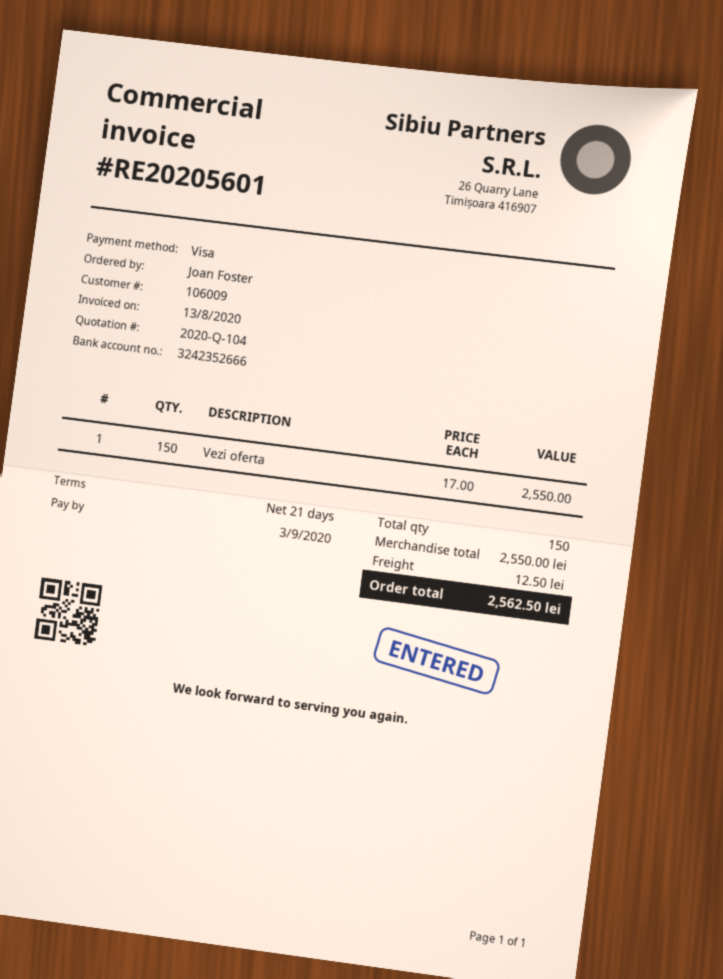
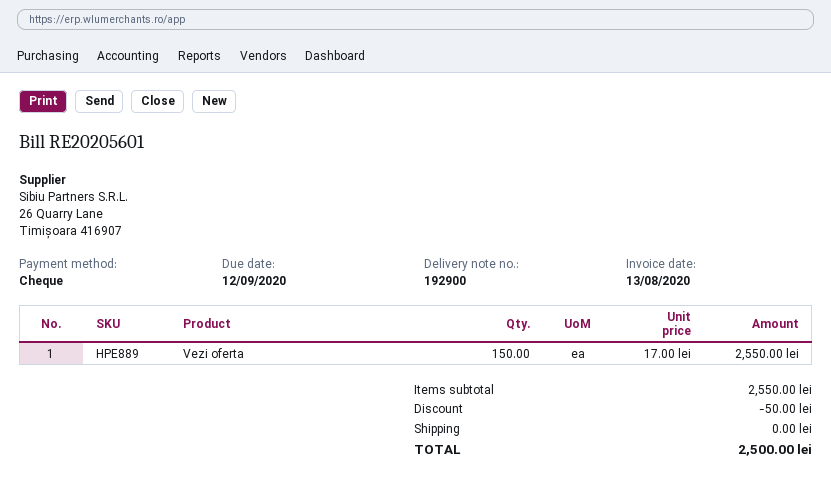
due date: 2020-09-03 -> 2020-09-12
payment method: Visa -> cheque
discount: none -> 50.00
shipping: 12.50 -> 0.00
total: 2562.50 -> 2500.00

